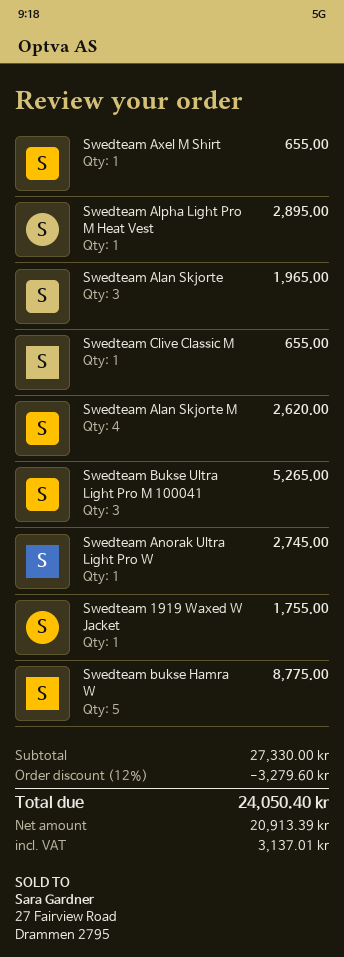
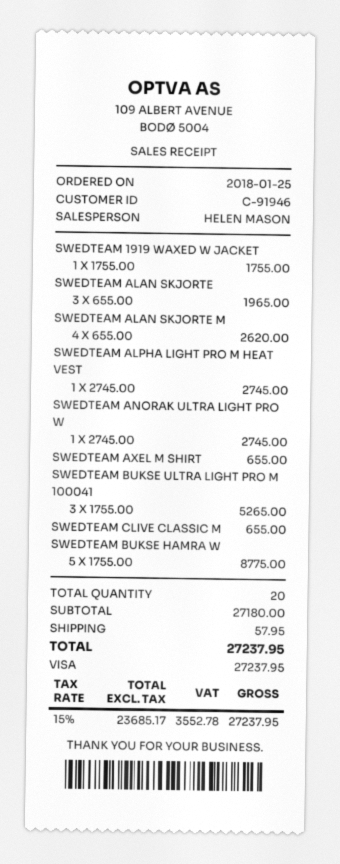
Swedteam Alpha Light Pro M Heat Vest: 1 for 2895.00 -> 1 for 2745.00
subtotal: 27330.00 -> 27180.00
discount: 12% = 3279.60 -> none
shipping: none -> 57.95
net: 20913.39 -> 23685.17
tax: 3137.01 -> 3552.78
total: 24050.40 -> 27237.95

